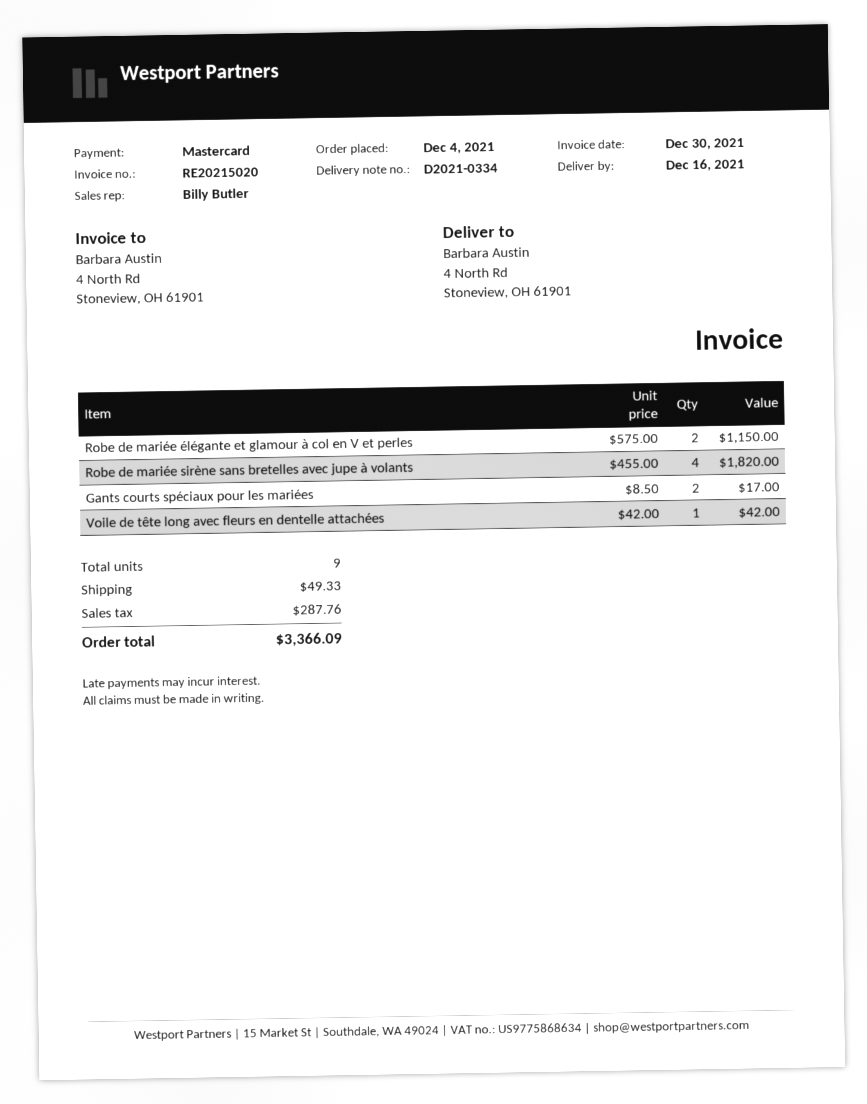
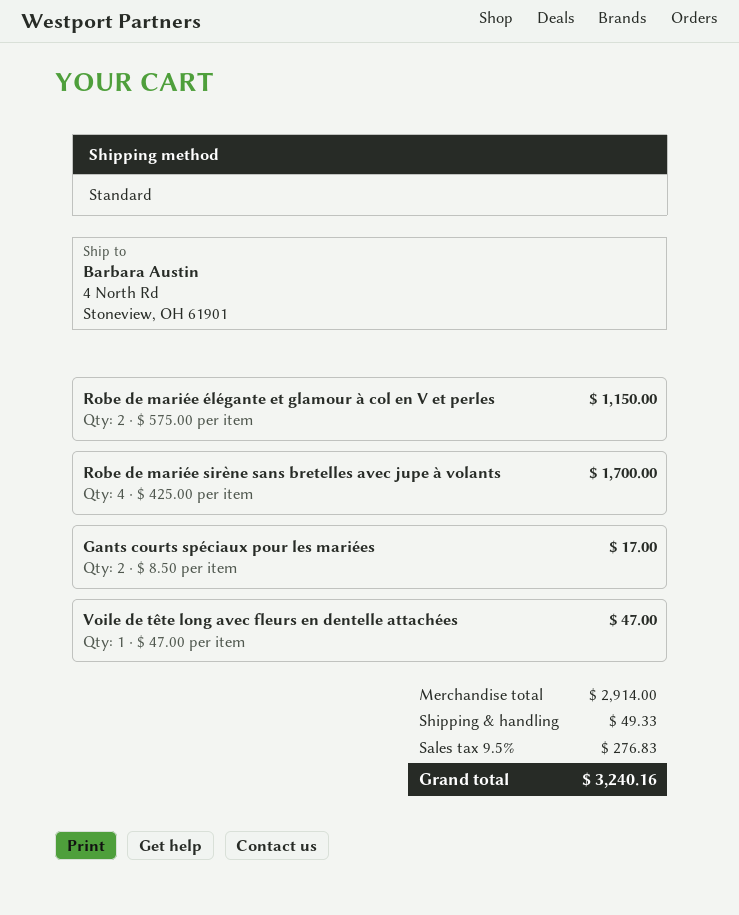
Robe de mariée sirène sans bretelles avec jupe à volants: 4 x 455.00 = 1820.00 -> 4 x 425.00 = 1700.00
Voile de tête long avec fleurs en dentelle attachées: 1 x 42.00 = 42.00 -> 1 x 47.00 = 47.00
tax: 287.76 -> 276.83
total: 3366.09 -> 3240.16

